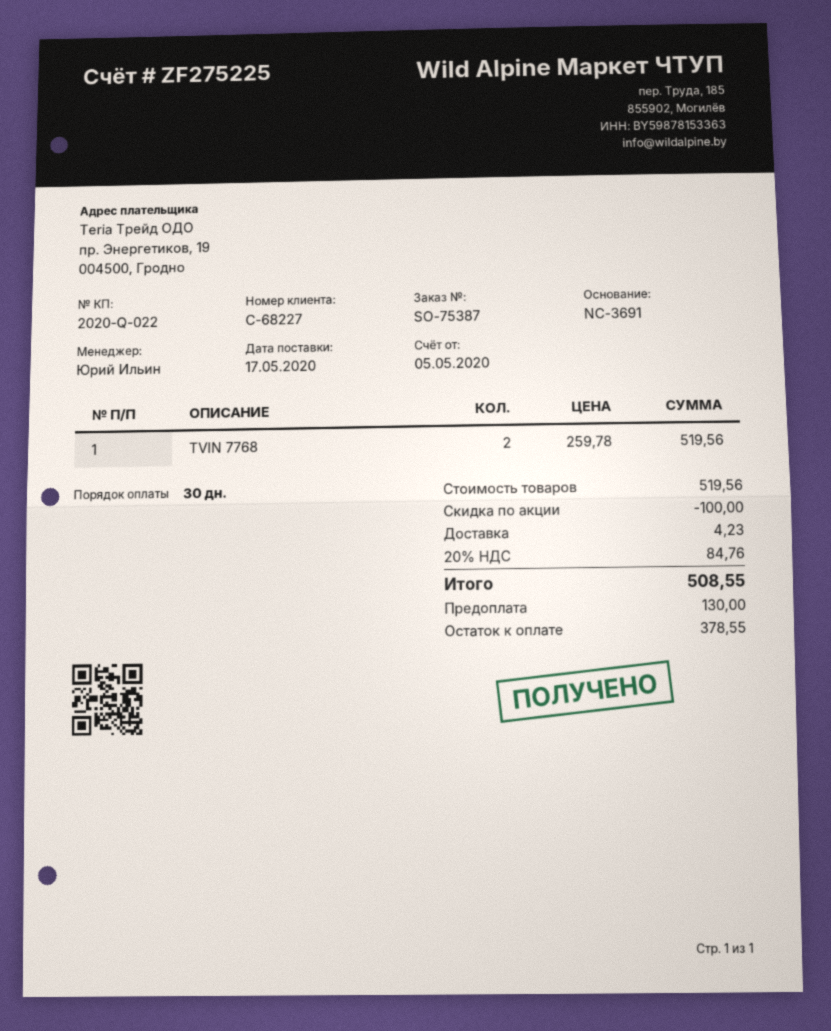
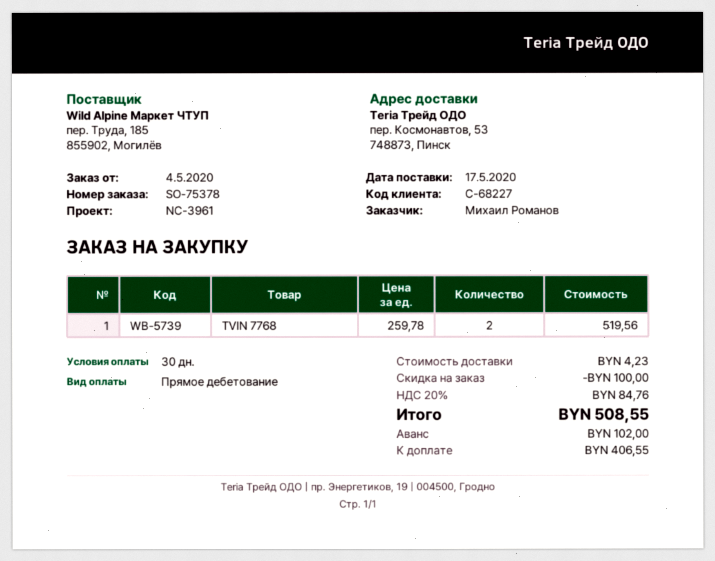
order number: SO-75387 -> SO-75378
reference: NC-3691 -> NC-3961
deposit: 130.00 -> 102.00
balance: 378.55 -> 406.55

